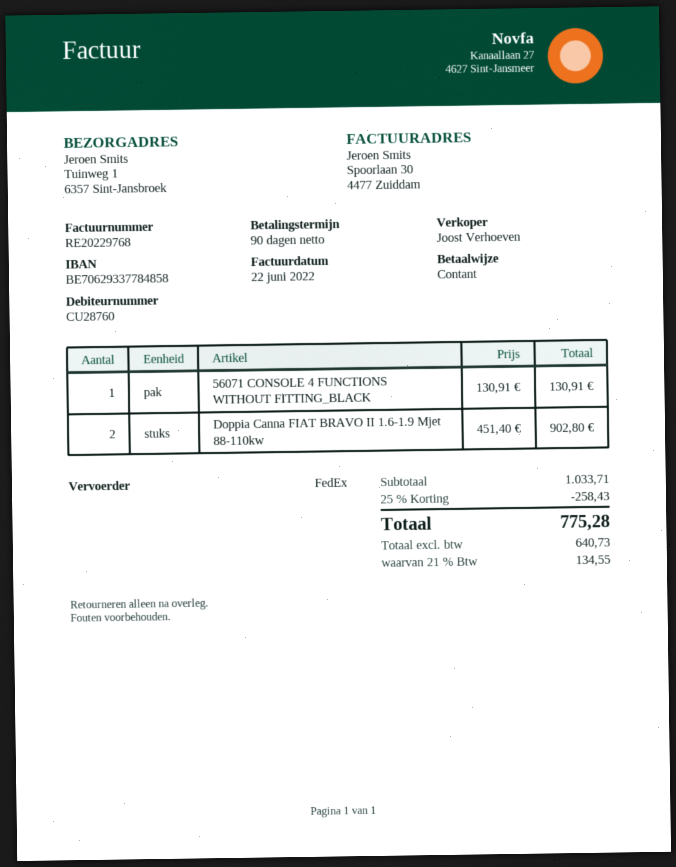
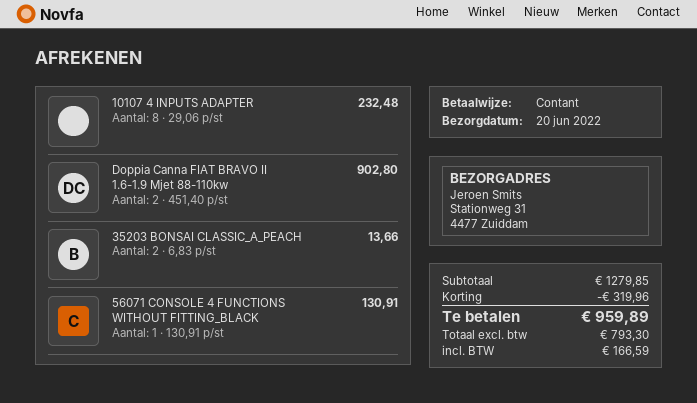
ship to: Tuinweg 1, 6357 Sint-Jansbroek -> Stationweg 31, 4477 Zuiddam
10107 4 INPUTS ADAPTER: none -> 8 x 29.06 = 232.48
35203 BONSAI CLASSIC_A_PEACH: none -> 2 x 6.83 = 13.66
subtotal: 1033.71 -> 1279.85
discount: 258.43 -> 319.96
net: 640.73 -> 793.30
tax: 134.55 -> 166.59
total: 775.28 -> 959.89

